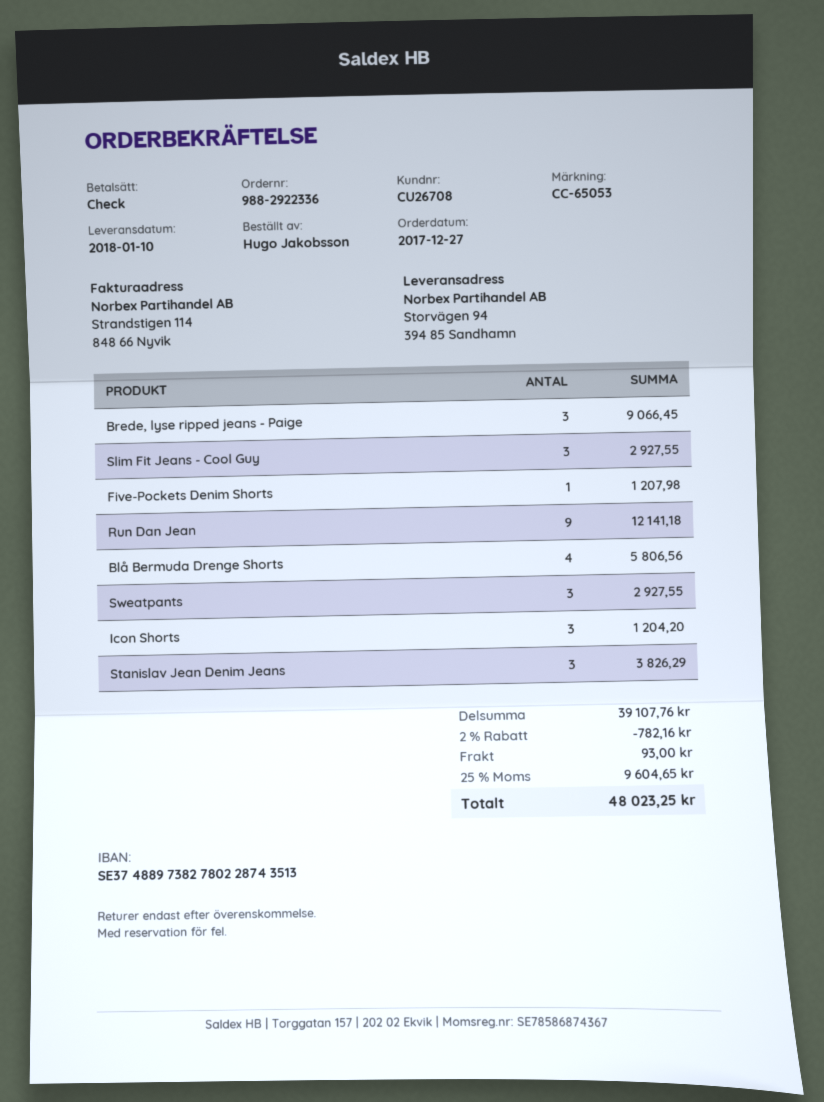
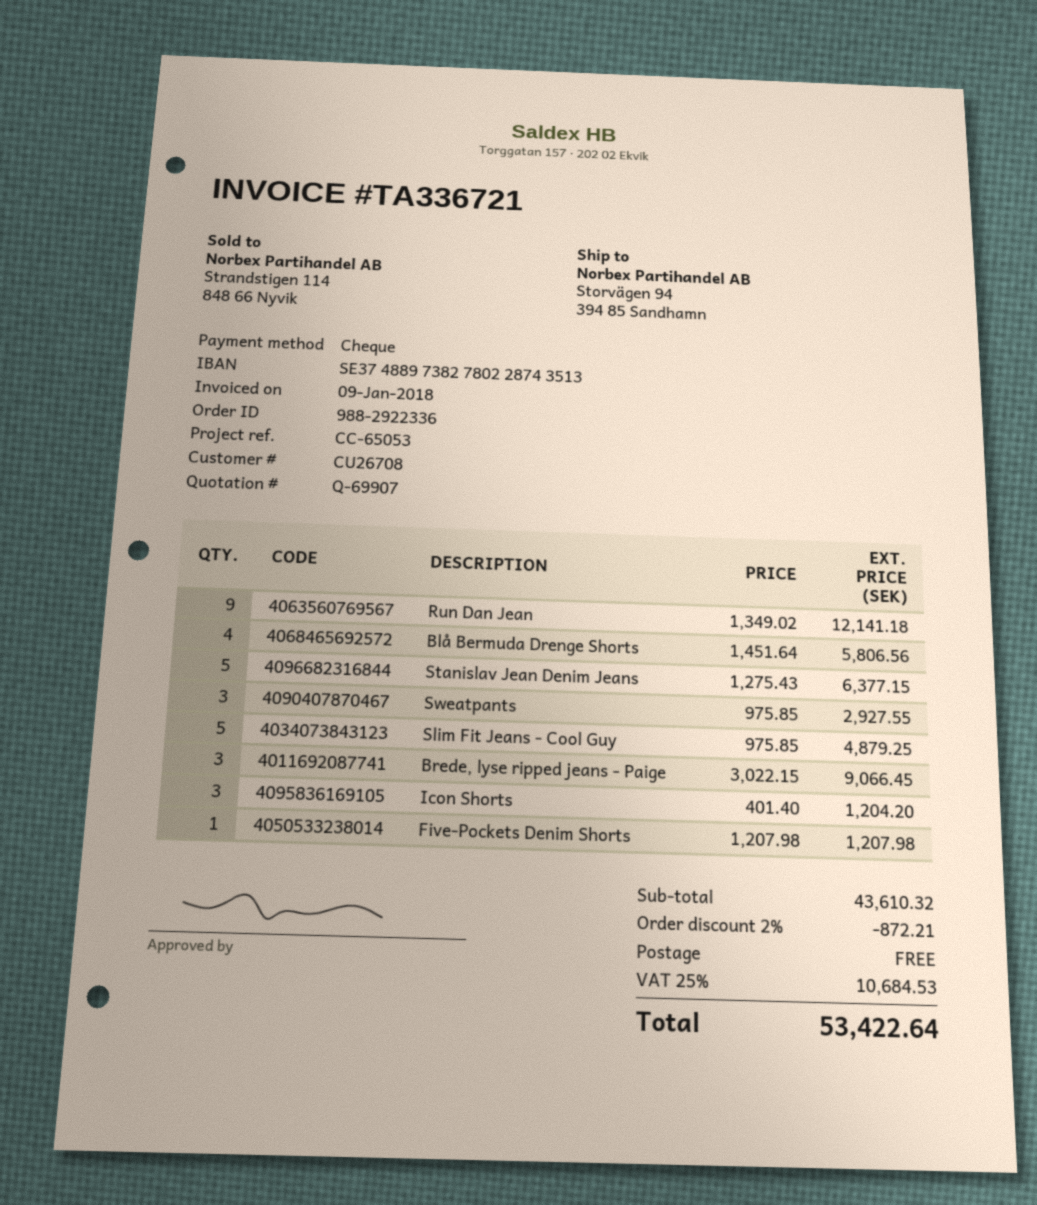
Slim Fit Jeans - Cool Guy: 3 for 2927.55 -> 5 for 4879.25
Stanislav Jean Denim Jeans: 3 for 3826.29 -> 5 for 6377.15
subtotal: 39107.76 -> 43610.32
discount: 2% = 782.16 -> 2% = 872.21
shipping: 93.00 -> 0.00
tax: 25% = 9604.65 -> 25% = 10684.53
total: 48023.25 -> 53422.64

